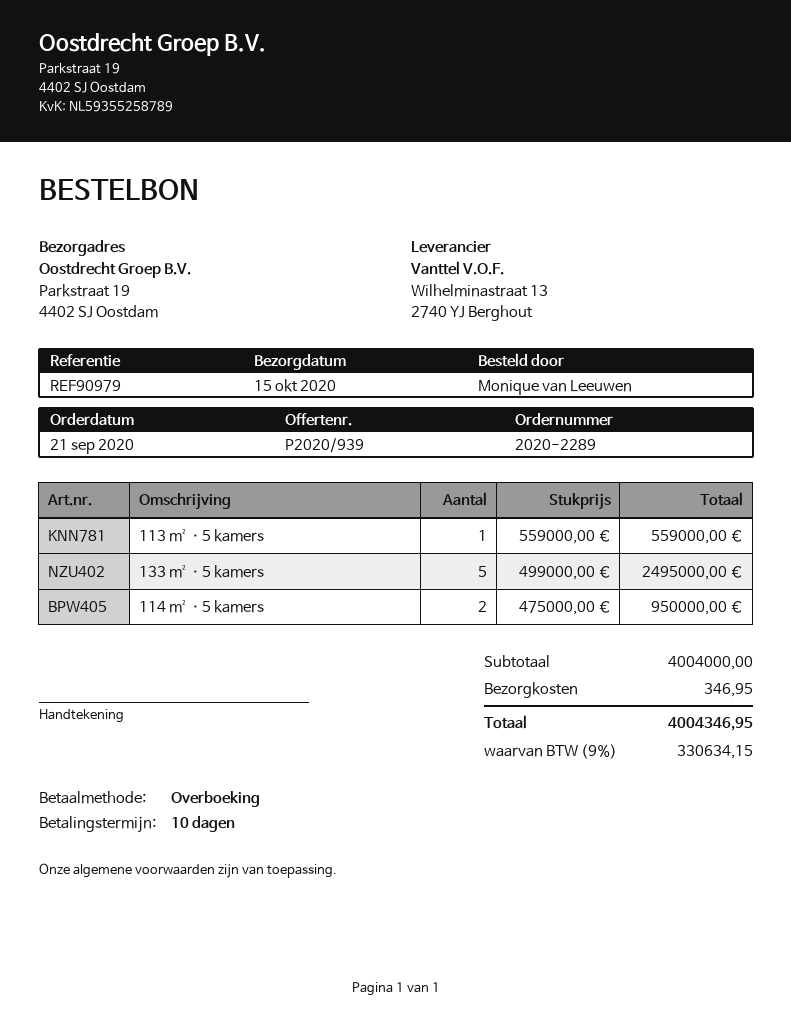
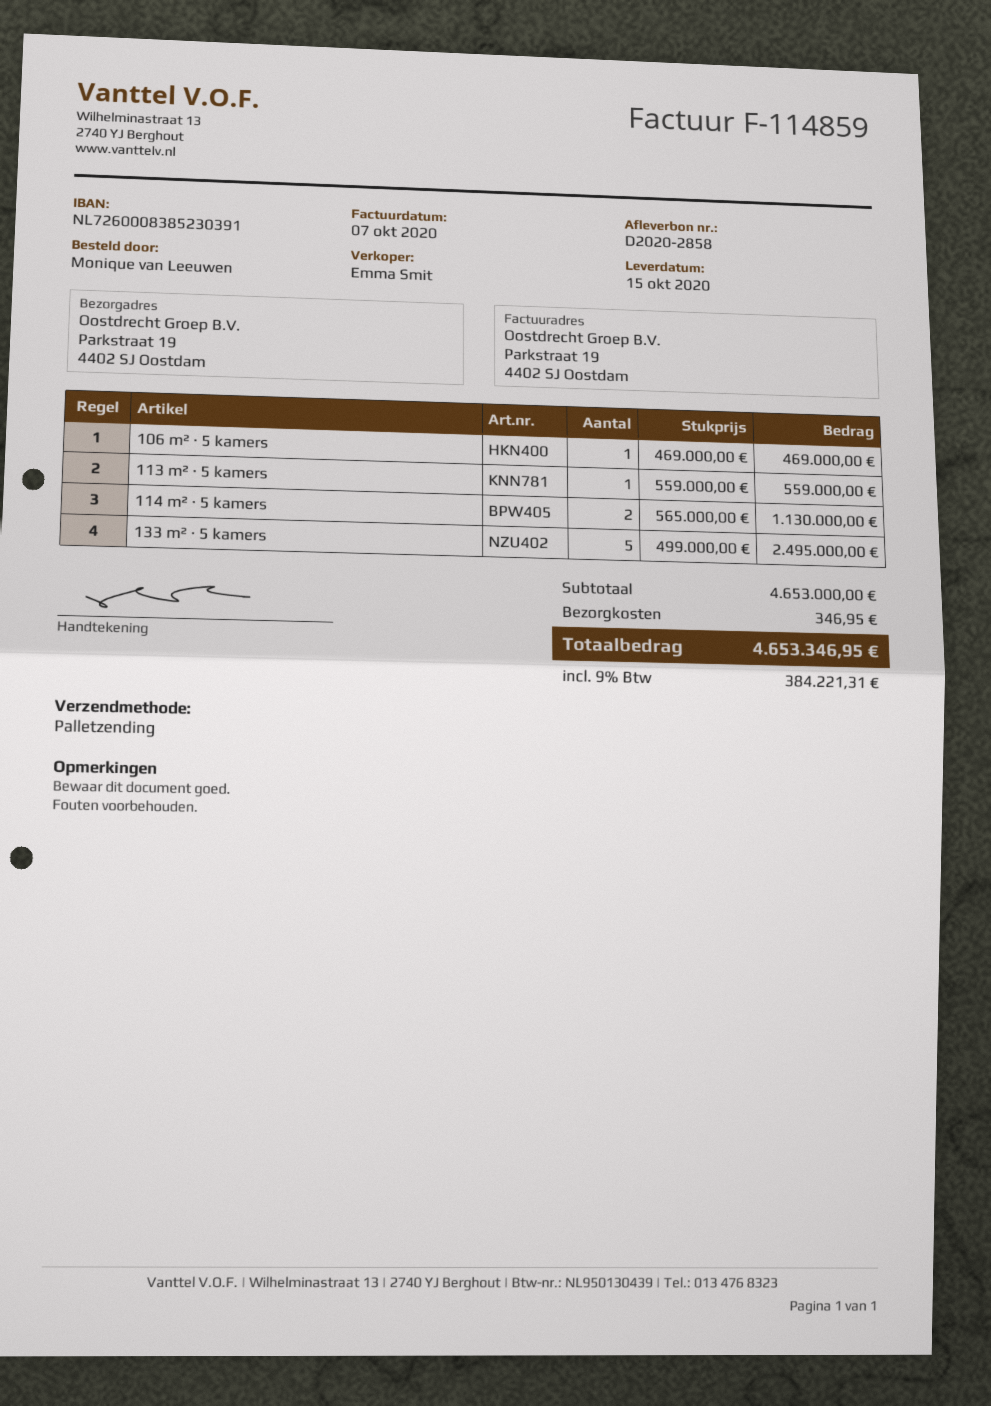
114 m² · 5 kamers: 2 x 475000.00 = 950000.00 -> 2 x 565000.00 = 1130000.00
106 m² · 5 kamers: none -> 1 x 469000.00 = 469000.00
subtotal: 4004000.00 -> 4653000.00
tax: 9% = 330634.15 -> 9% = 384221.31
total: 4004346.95 -> 4653346.95

